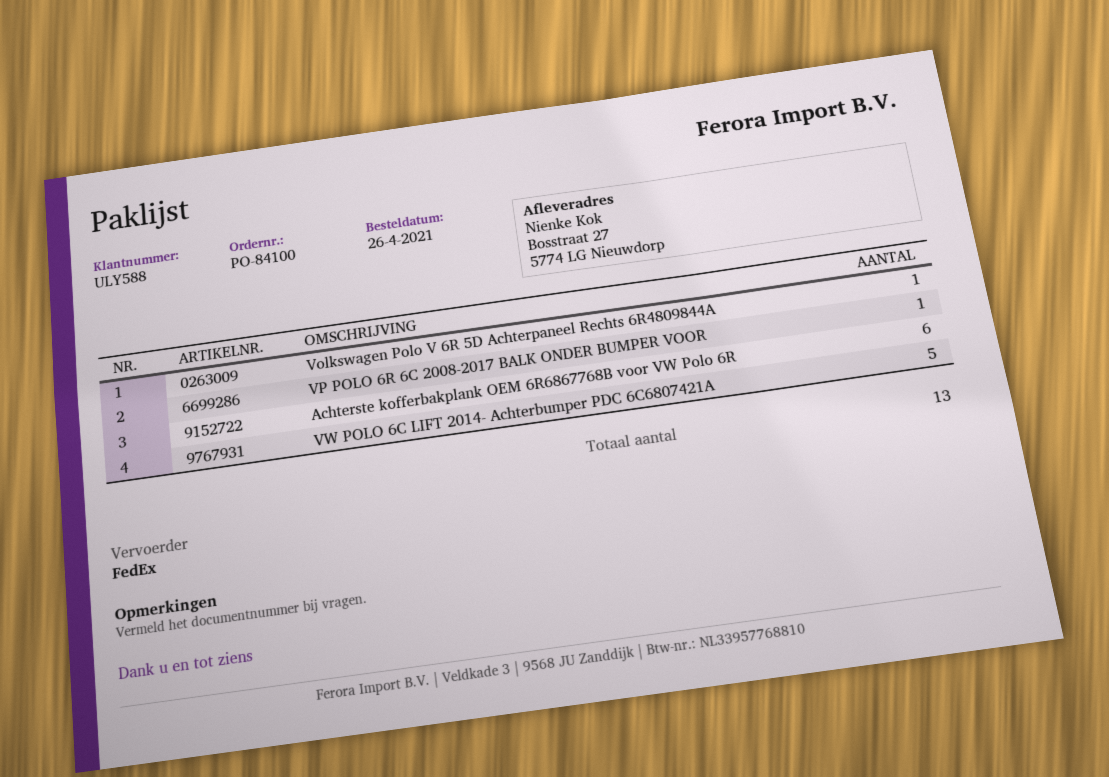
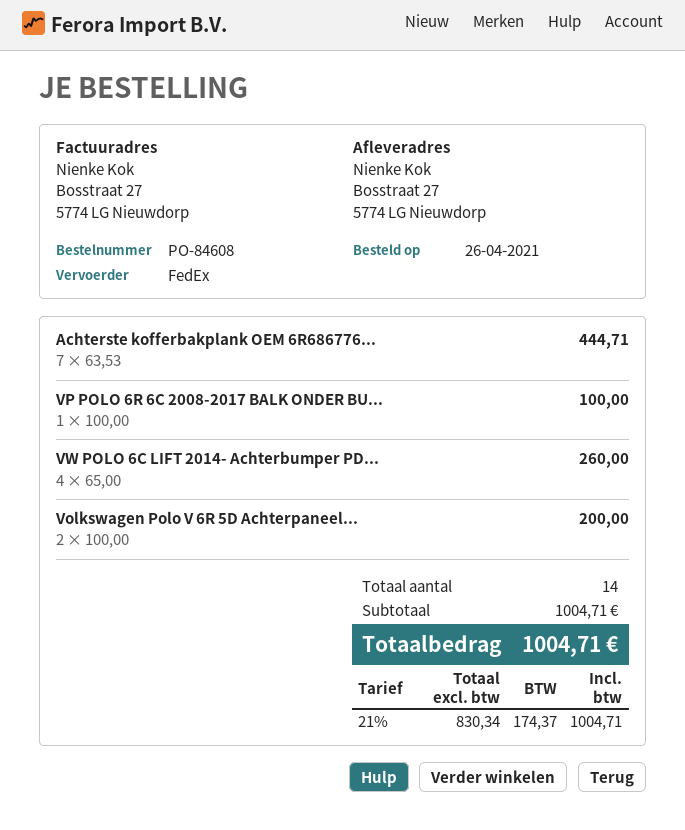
order number: PO-84100 -> PO-84608
Volkswagen Polo V 6R 5D Achterpaneel Rechts 6R4809844A: 1 -> 2
Achterste kofferbakplank OEM 6R6867768B voor VW Polo 6R: 6 -> 7
VW POLO 6C LIFT 2014- Achterbumper PDC 6C6807421A: 5 -> 4
total quantity: 13 -> 14

